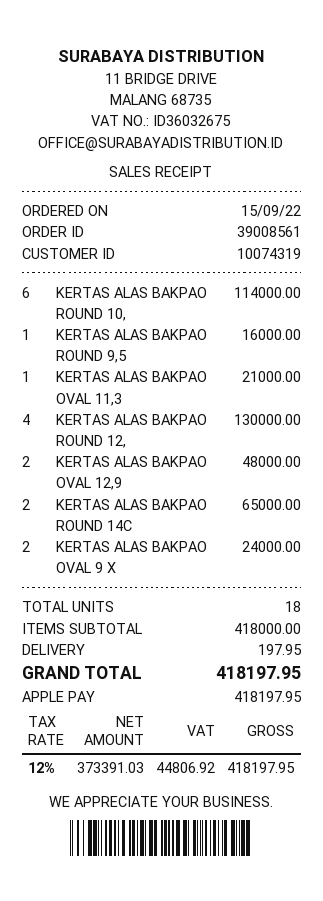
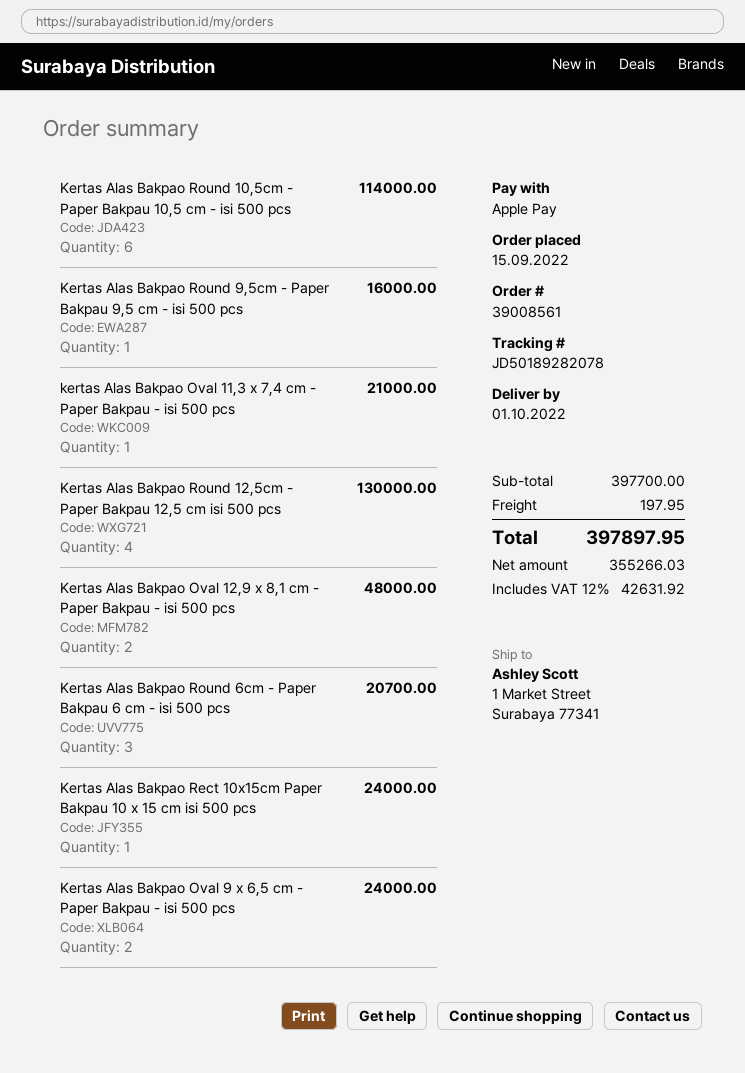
KERTAS ALAS BAKPAO ROUND 14C: 2 for 65000.00 -> none
Kertas Alas Bakpao Round 6cm - Paper Bakpau 6 cm - isi 500 pcs: none -> 3 for 20700.00
Kertas Alas Bakpao Rect 10x15cm Paper Bakpau 10 x 15 cm isi 500 pcs: none -> 1 for 24000.00
subtotal: 418000.00 -> 397700.00
net: 373391.03 -> 355266.03
tax: 12% = 44806.92 -> 12% = 42631.92
total: 418197.95 -> 397897.95

